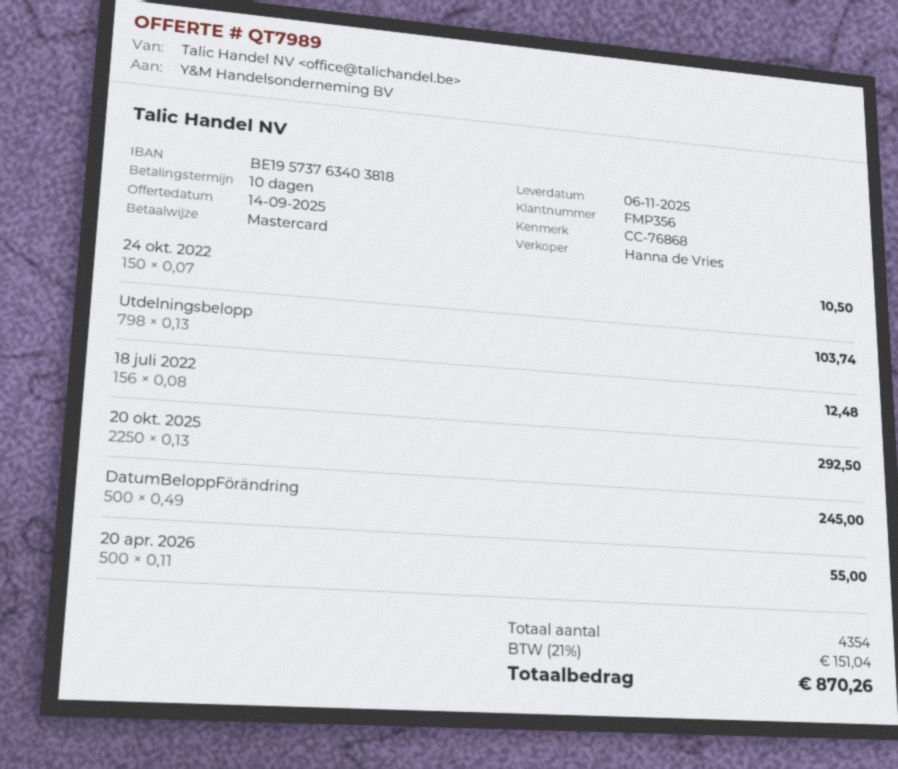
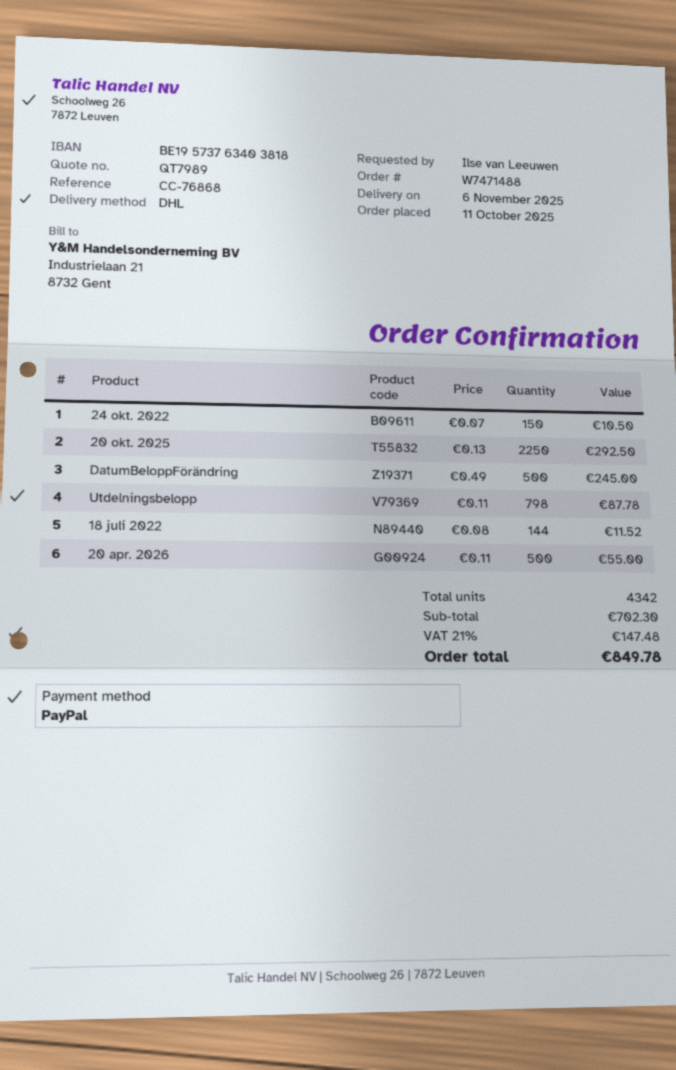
payment method: Mastercard -> PayPal
Utdelningsbelopp: 798 x 0.13 = 103.74 -> 798 x 0.11 = 87.78
18 juli 2022: 156 x 0.08 = 12.48 -> 144 x 0.08 = 11.52
total quantity: 4354 -> 4342
tax: 21% = 151.04 -> 21% = 147.48
total: 870.26 -> 849.78

